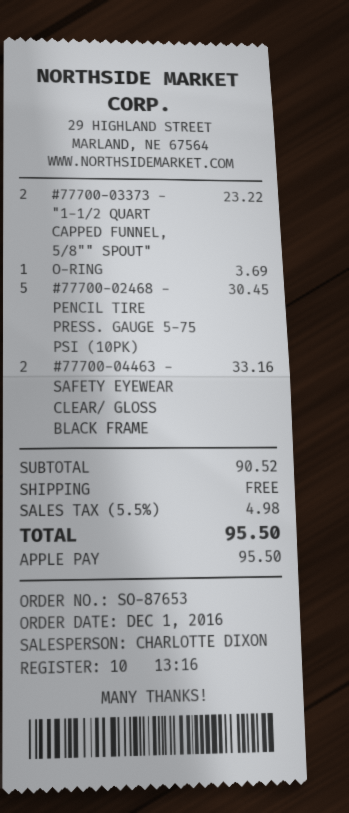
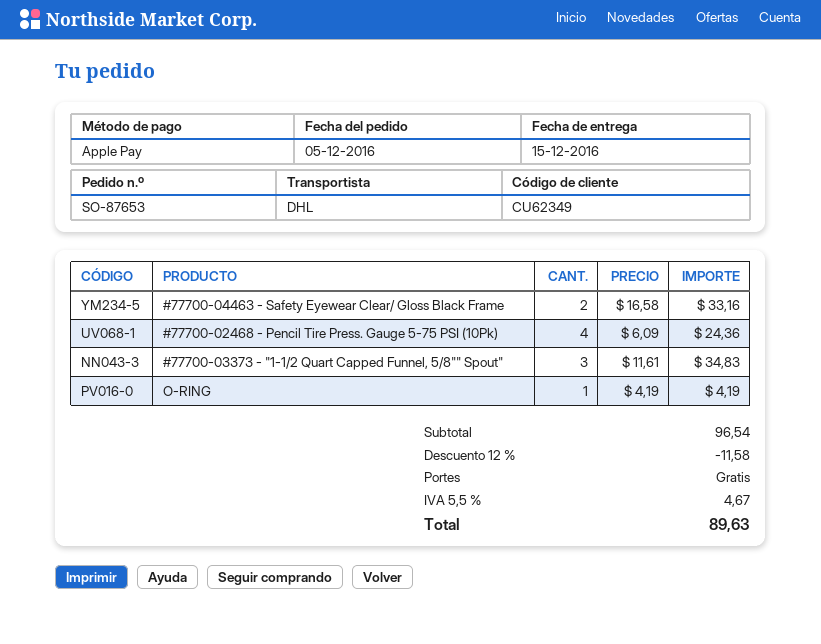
order date: 2016-12-01 -> 2016-12-05
#77700-03373 - "1-1/2 QUART CAPPED FUNNEL, 5/8"" SPOUT": 2 for 23.22 -> 3 for 34.83
O-RING: 1 for 3.69 -> 1 for 4.19
#77700-02468 - PENCIL TIRE PRESS. GAUGE 5-75 PSI (10PK): 5 for 30.45 -> 4 for 24.36
subtotal: 90.52 -> 96.54
discount: none -> 12% = 11.58
tax: 5.5% = 4.98 -> 5.5% = 4.67
total: 95.50 -> 89.63

